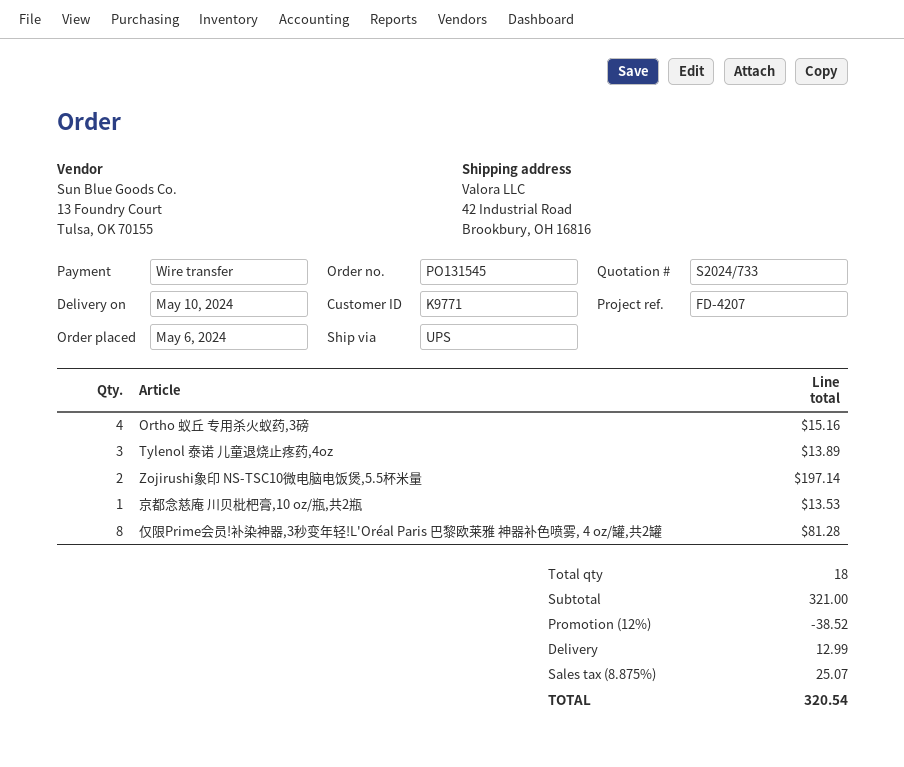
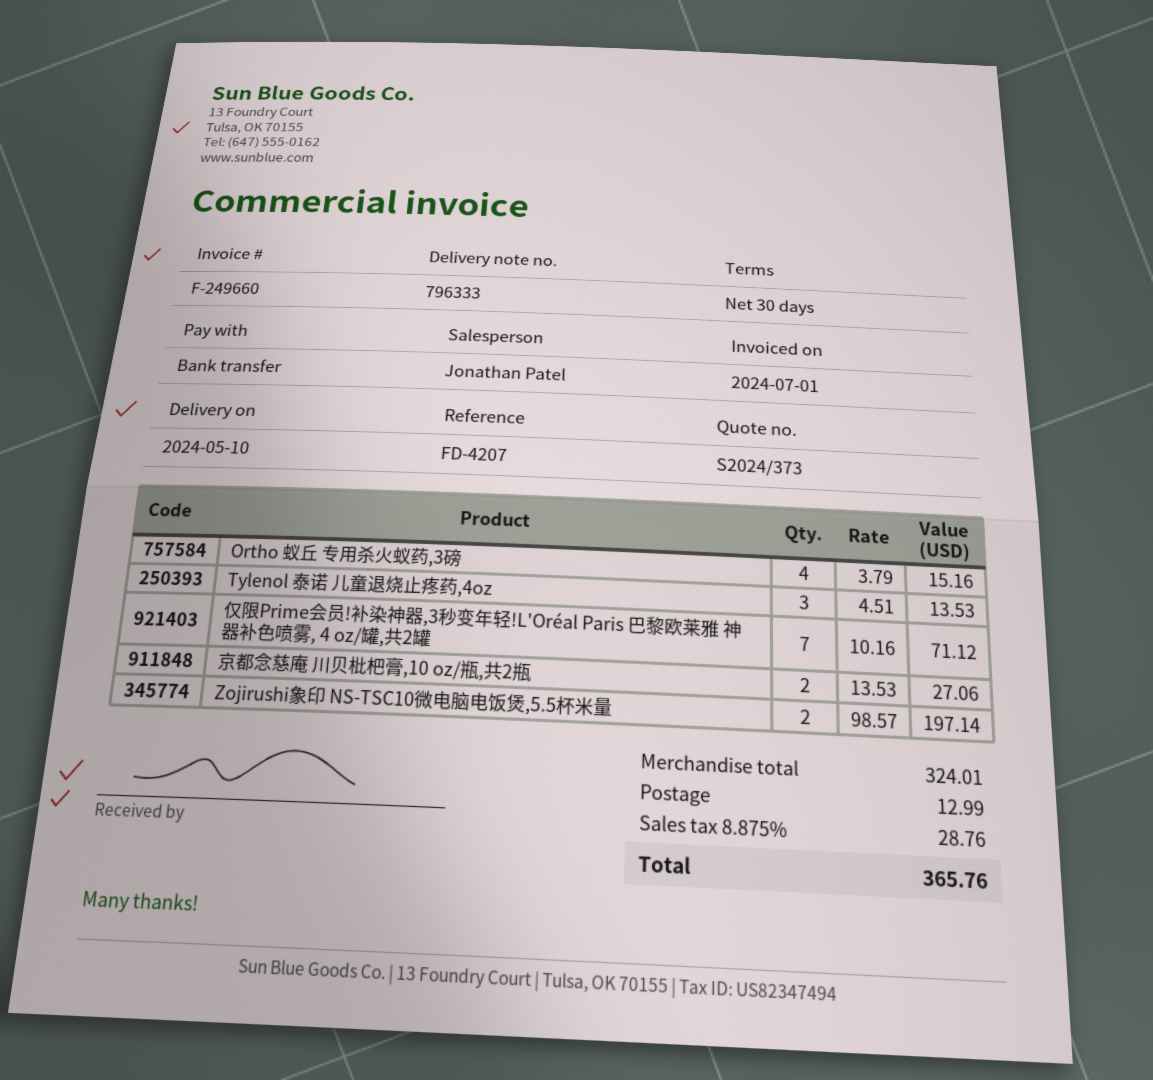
quote number: S2024/733 -> S2024/373
Tylenol 泰诺 儿童退烧止疼药,4oz: 3 for 13.89 -> 3 for 13.53
京都念慈庵 川贝枇杷膏,10 oz/瓶,共2瓶: 1 for 13.53 -> 2 for 27.06
仅限Prime会员!补染神器,3秒变年轻!L'Oréal Paris 巴黎欧莱雅 神器补色喷雾, 4 oz/罐,共2罐: 8 for 81.28 -> 7 for 71.12
subtotal: 321.00 -> 324.01
discount: 12% = 38.52 -> none
tax: 8.875% = 25.07 -> 8.875% = 28.76
total: 320.54 -> 365.76

